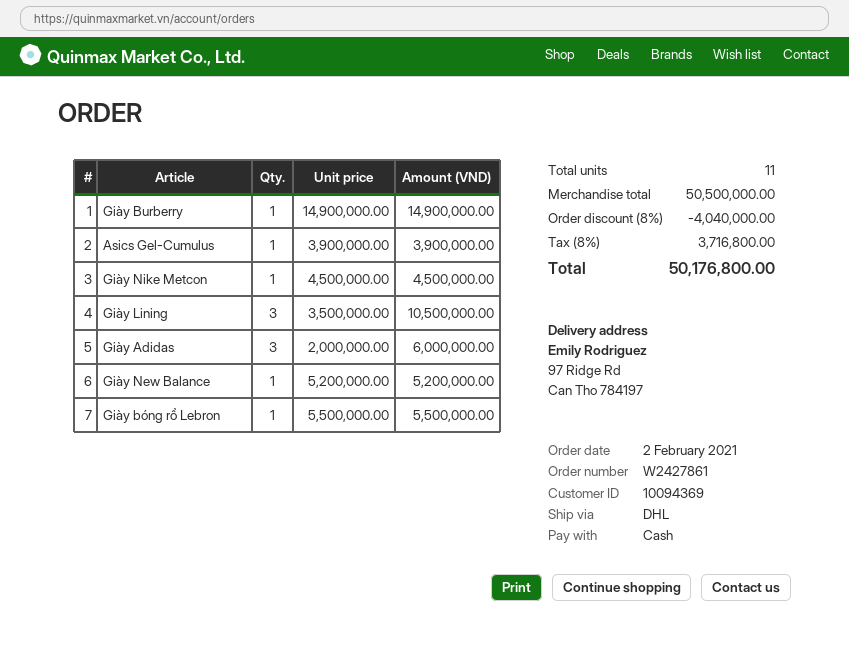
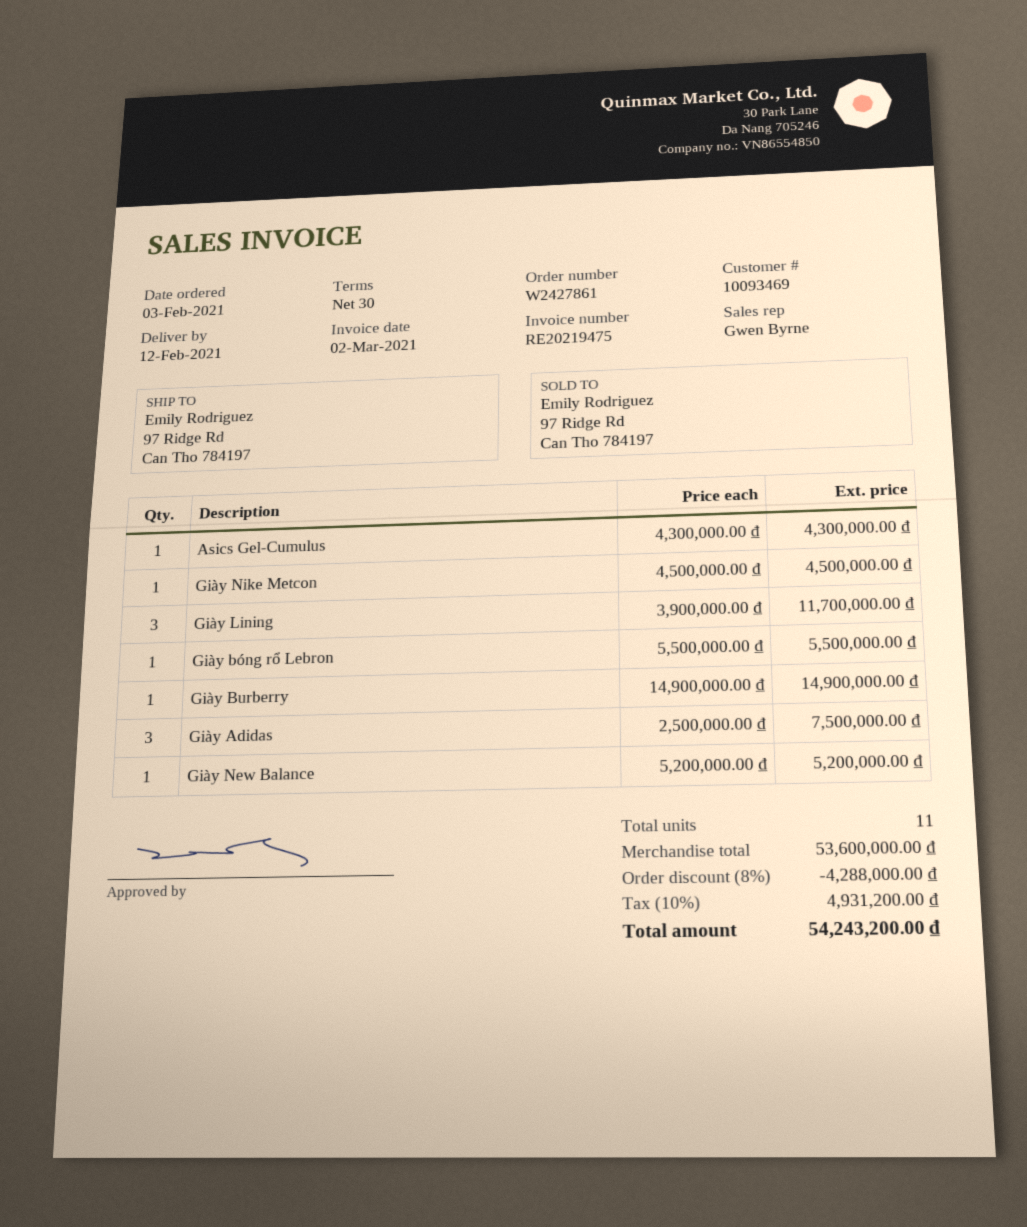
order date: 2021-02-02 -> 2021-02-03
customer number: 10094369 -> 10093469
Asics Gel-Cumulus: 1 x 3900000.00 = 3900000.00 -> 1 x 4300000.00 = 4300000.00
Giày Lining: 3 x 3500000.00 = 10500000.00 -> 3 x 3900000.00 = 11700000.00
Giày Adidas: 3 x 2000000.00 = 6000000.00 -> 3 x 2500000.00 = 7500000.00
subtotal: 50500000.00 -> 53600000.00
discount: 8% = 4040000.00 -> 8% = 4288000.00
tax: 8% = 3716800.00 -> 10% = 4931200.00
total: 50176800.00 -> 54243200.00

